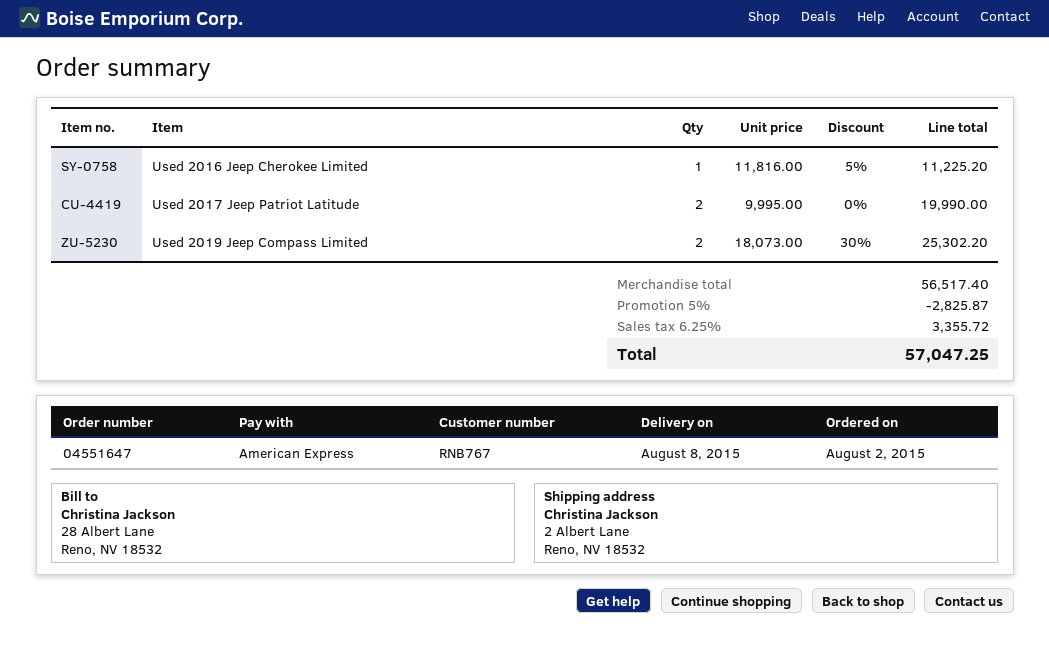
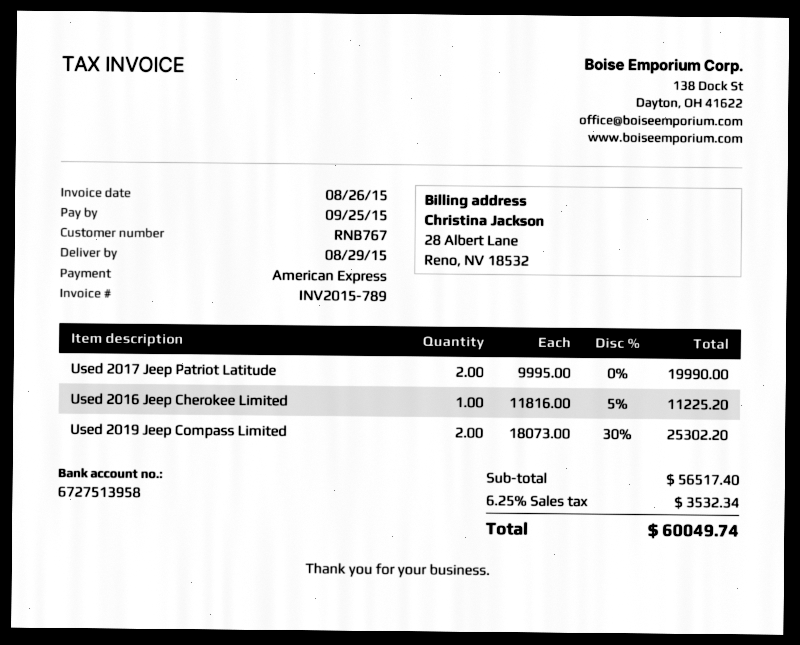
delivery date: 2015-08-08 -> 2015-08-29
discount: 5% = 2825.87 -> none
tax: 6.25% = 3355.72 -> 6.25% = 3532.34
total: 57047.25 -> 60049.74

